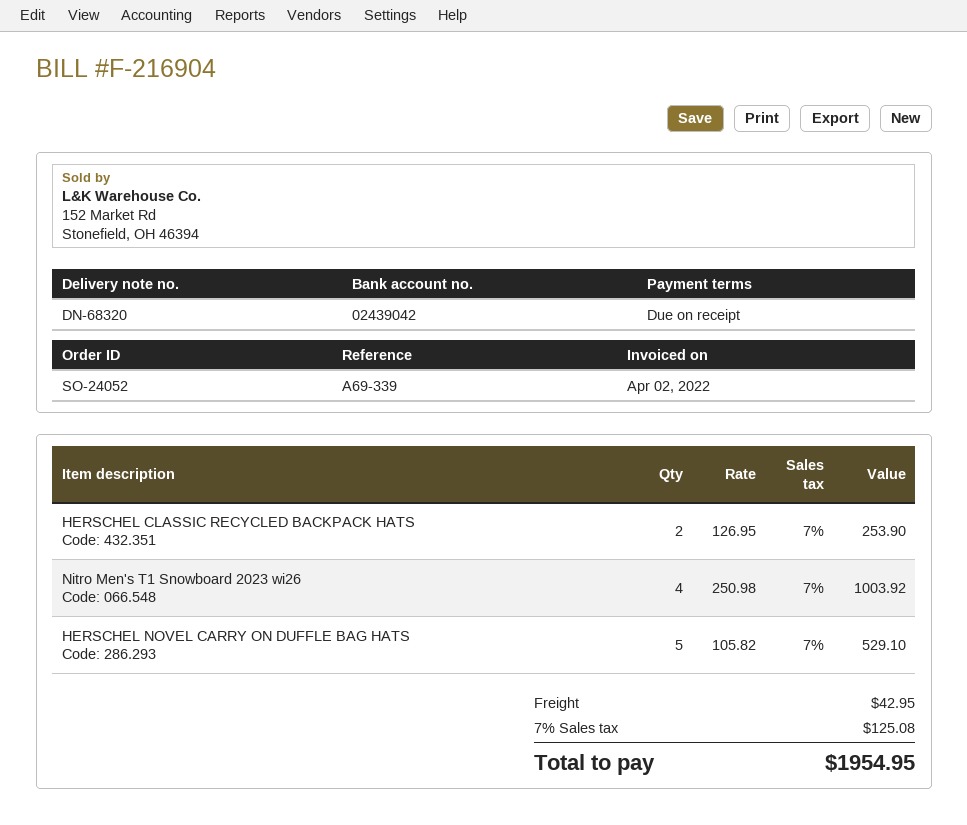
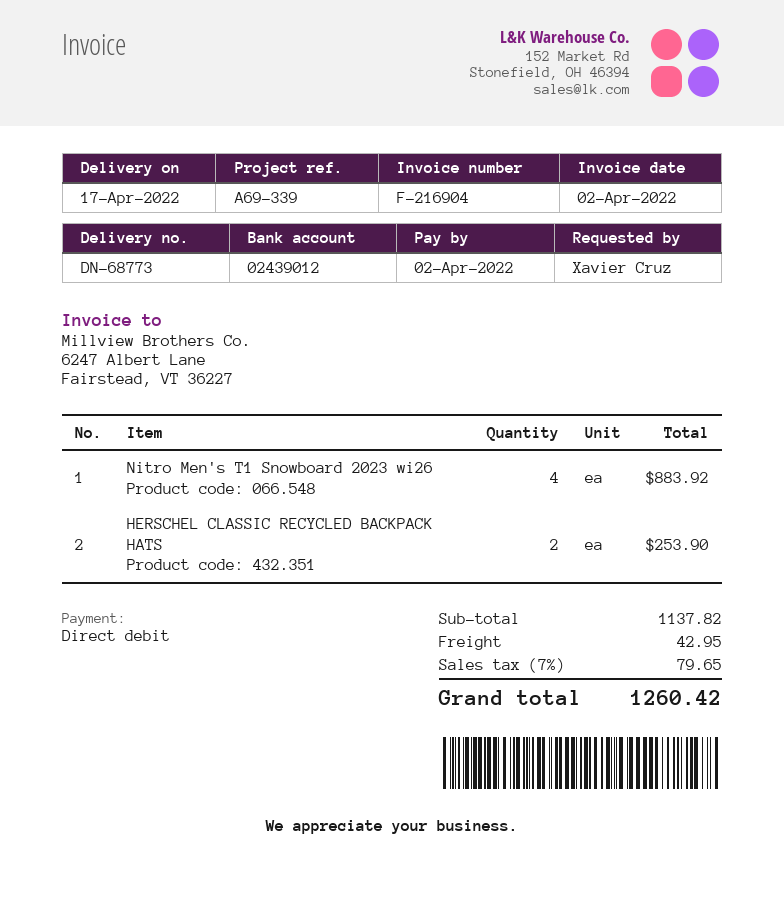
delivery note number: DN-68320 -> DN-68773
bank account: 02439042 -> 02439012
Nitro Men's T1 Snowboard 2023 wi26: 4 for 1003.92 -> 4 for 883.92
HERSCHEL NOVEL CARRY ON DUFFLE BAG HATS: 5 for 529.10 -> none
tax: 7% = 125.08 -> 7% = 79.65
total: 1954.95 -> 1260.42

